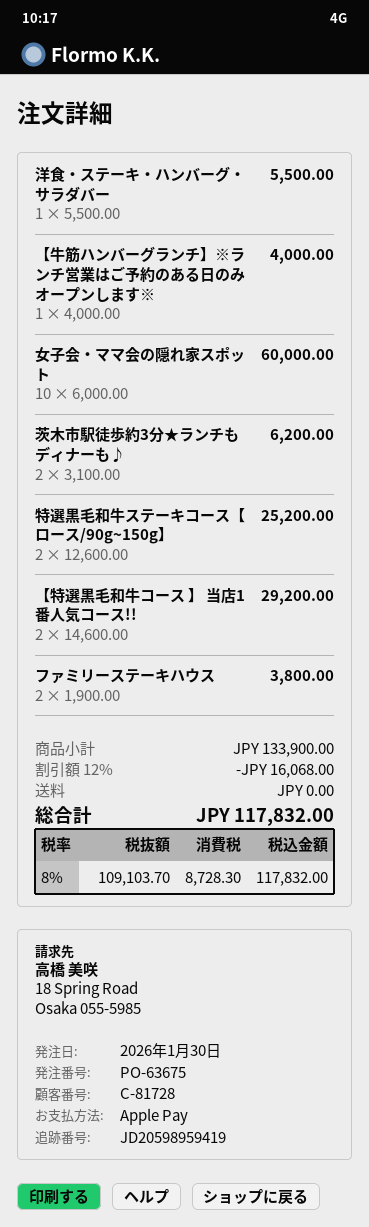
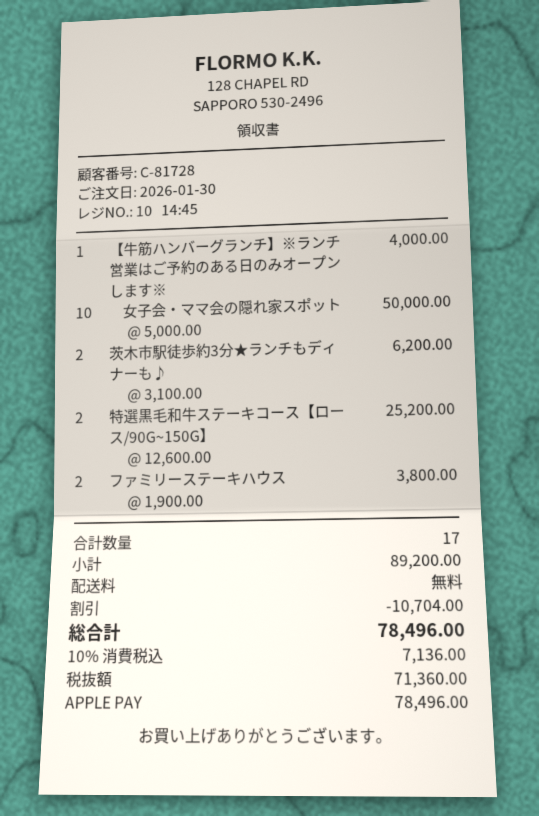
洋食・ステーキ・ハンバーグ・サラダバー: 1 x 5500.00 = 5500.00 -> none
女子会・ママ会の隠れ家スポット: 10 x 6000.00 = 60000.00 -> 10 x 5000.00 = 50000.00
【特選黒毛和牛コース 】 当店1番人気コース!!: 2 x 14600.00 = 29200.00 -> none
subtotal: 133900.00 -> 89200.00
discount: 16068.00 -> 10704.00
net: 109103.70 -> 71360.00
tax: 8% = 8728.30 -> 10% = 7136.00
total: 117832.00 -> 78496.00

